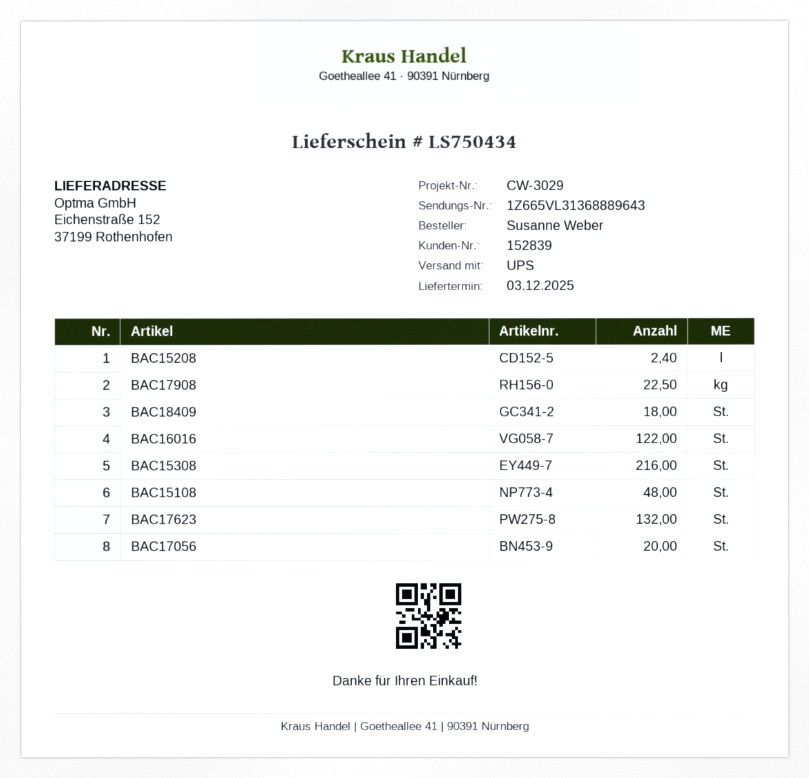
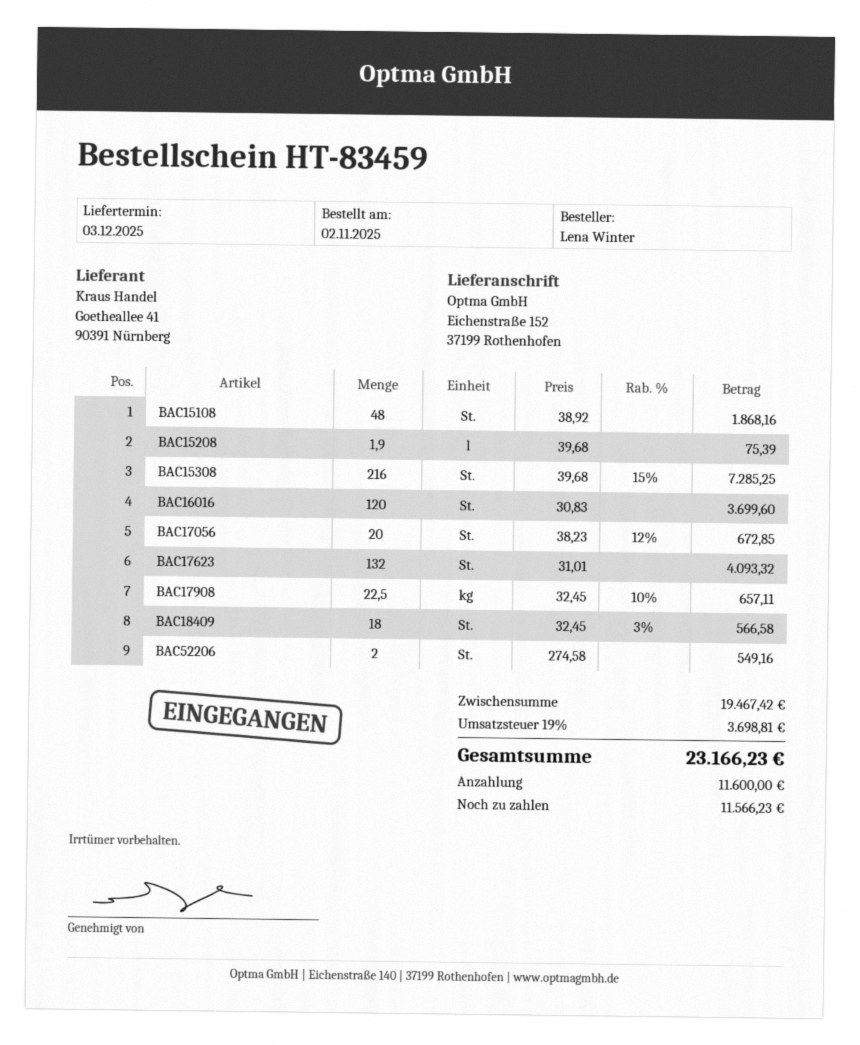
ordered by: Susanne Weber -> Lena Winter
BAC15208: 2.4 -> 1.9
BAC16016: 122 -> 120
BAC52206: none -> 2

